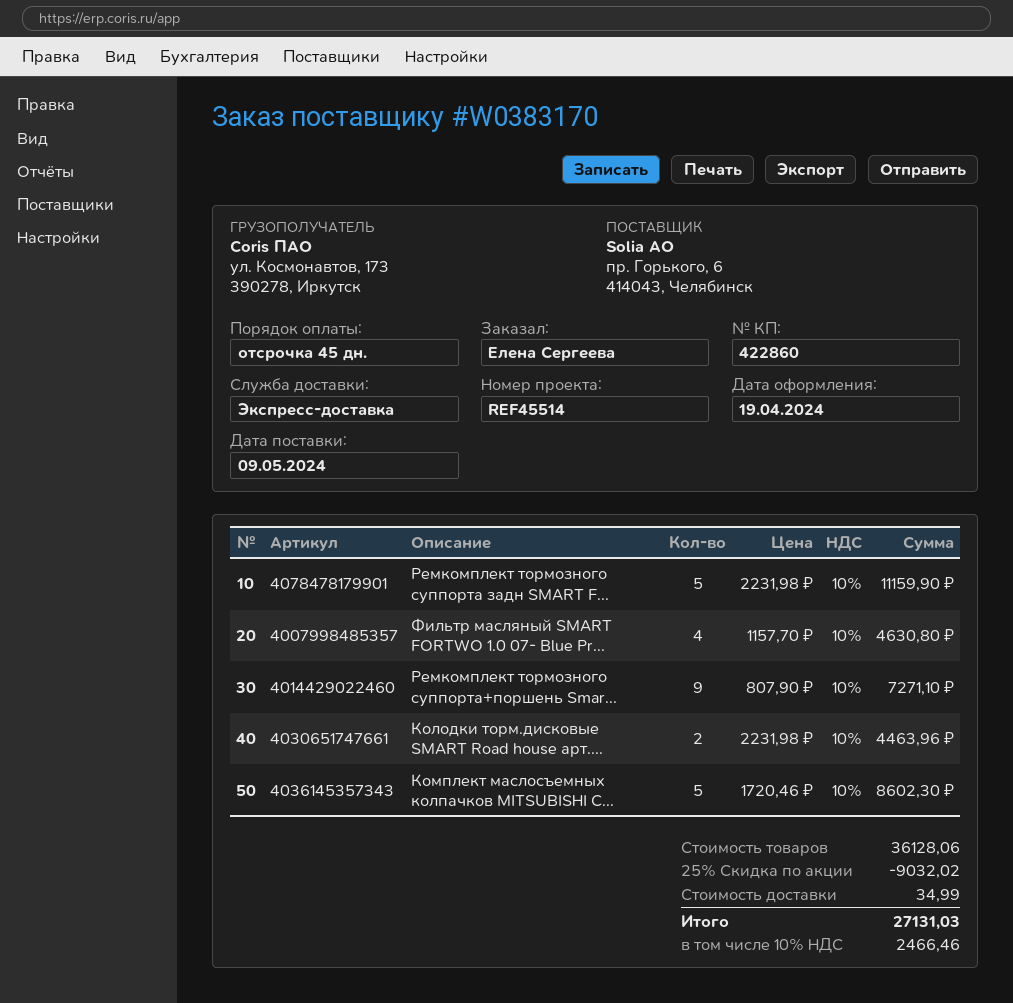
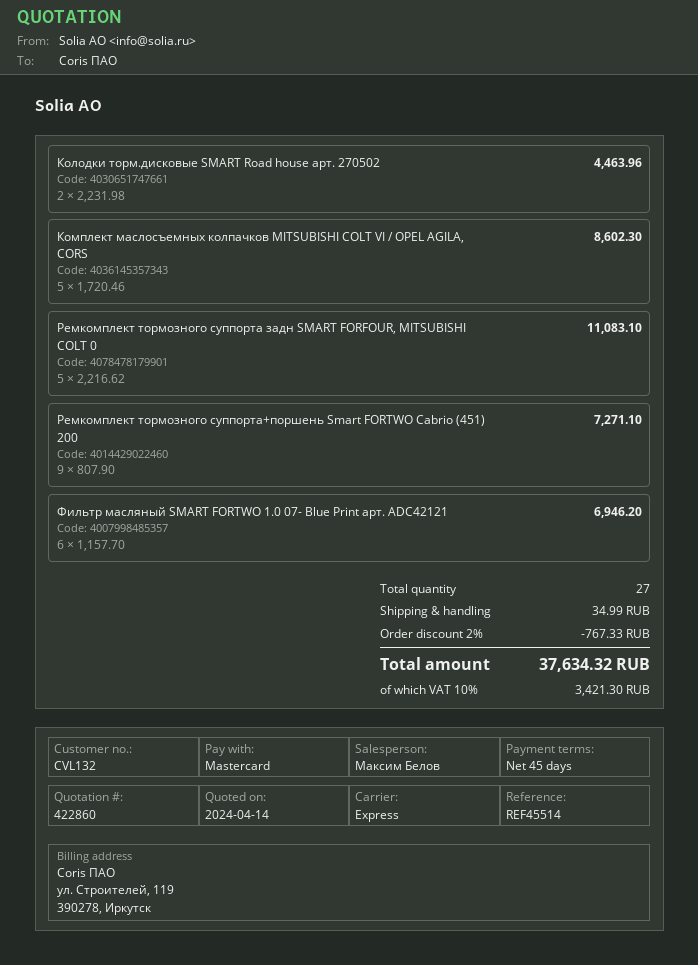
Ремкомплект тормозного суппорта задн SMART F...: 5 x 2231.98 = 11159.90 -> 5 x 2216.62 = 11083.10
Фильтр масляный SMART FORTWO 1.0 07- Blue Pr...: 4 x 1157.70 = 4630.80 -> 6 x 1157.70 = 6946.20
discount: 25% = 9032.02 -> 2% = 767.33
tax: 10% = 2466.46 -> 10% = 3421.30
total: 27131.03 -> 37634.32

